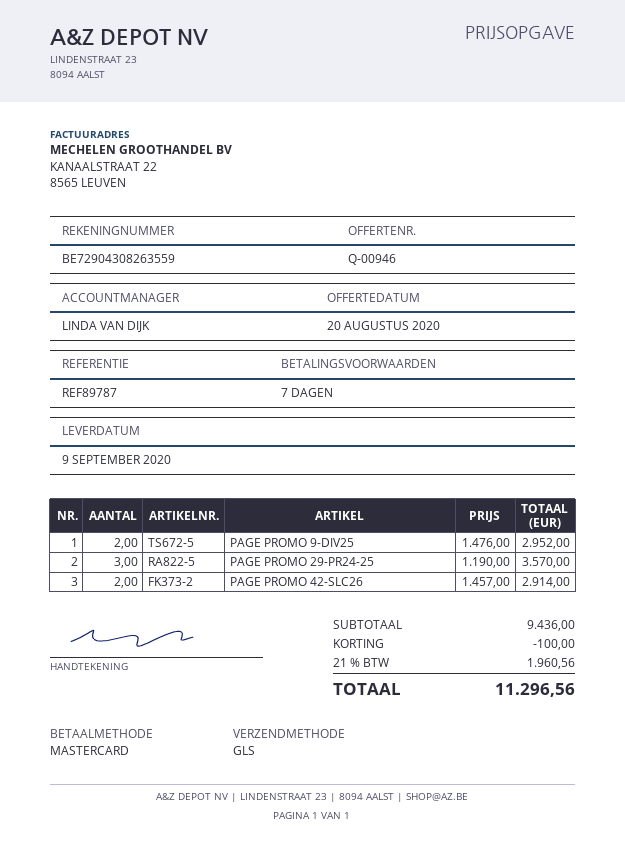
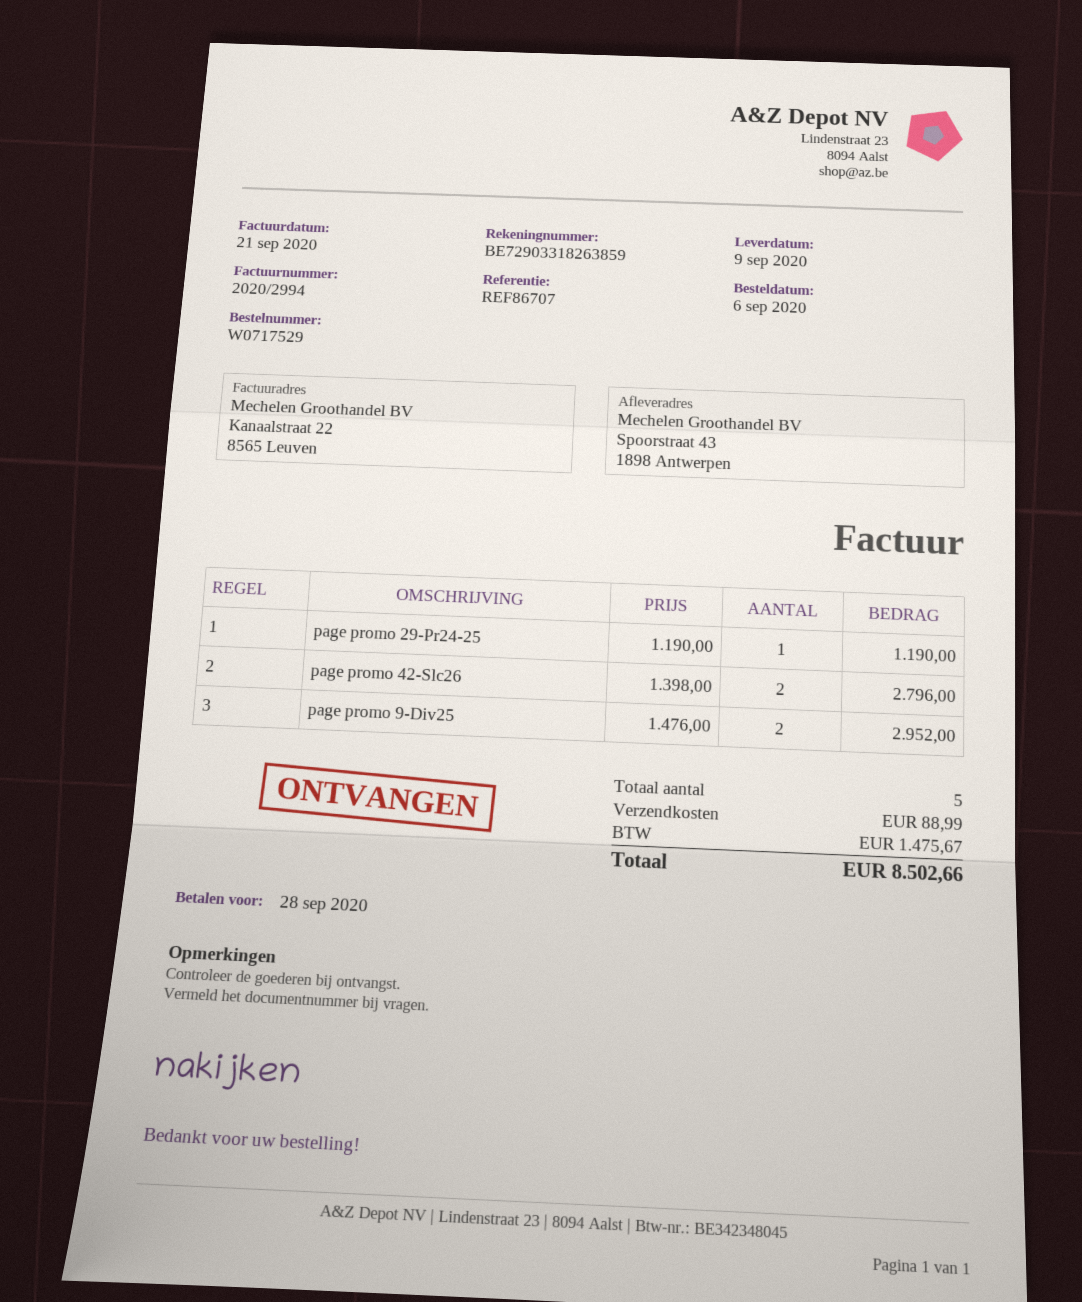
reference: REF89787 -> REF86707
bank account: BE72904308263559 -> BE72903318263859
PAGE PROMO 29-PR24-25: 3 x 1190.00 = 3570.00 -> 1 x 1190.00 = 1190.00
PAGE PROMO 42-SLC26: 2 x 1457.00 = 2914.00 -> 2 x 1398.00 = 2796.00
discount: 100.00 -> none
shipping: none -> 88.99
tax: 1960.56 -> 1475.67
total: 11296.56 -> 8502.66

